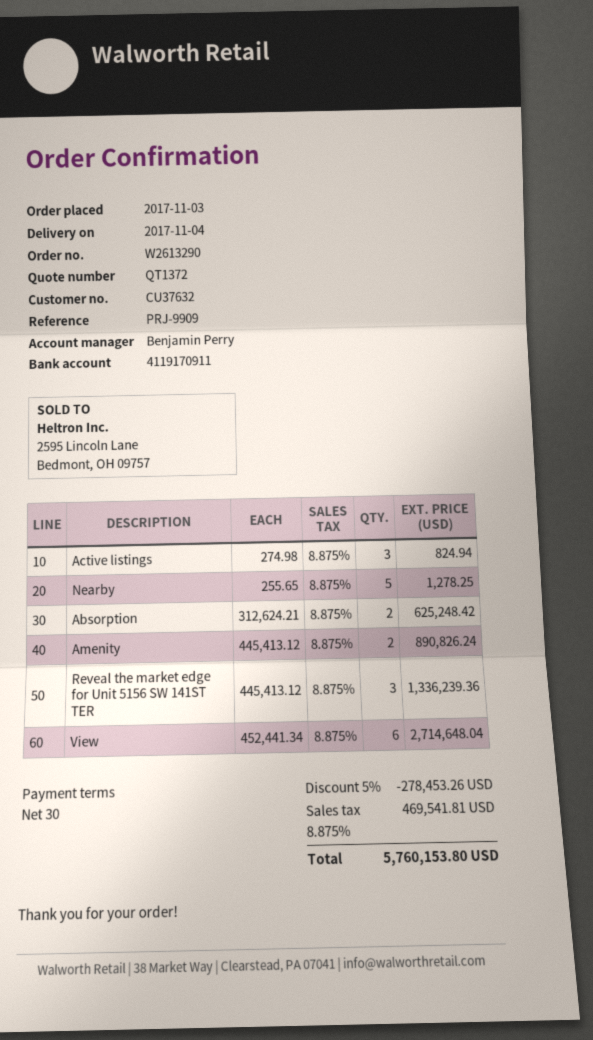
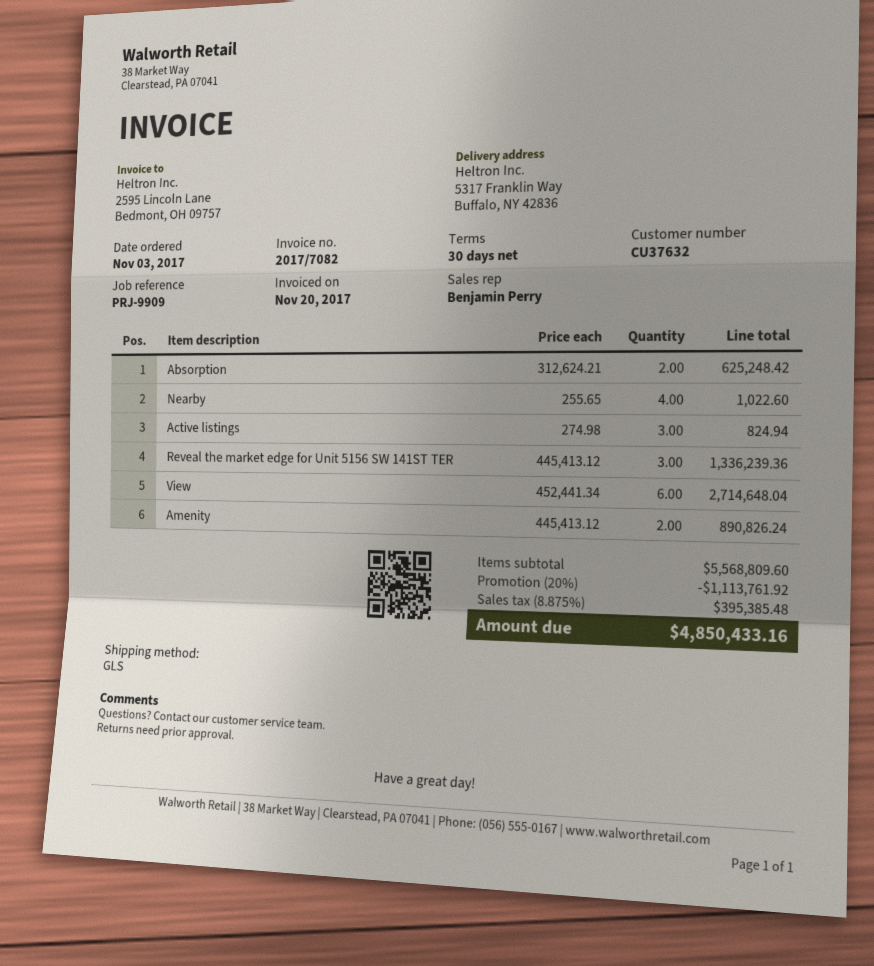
Nearby: 5 x 255.65 = 1278.25 -> 4 x 255.65 = 1022.60
discount: 5% = 278453.26 -> 20% = 1113761.92
tax: 8.875% = 469541.81 -> 8.875% = 395385.48
total: 5760153.80 -> 4850433.16

